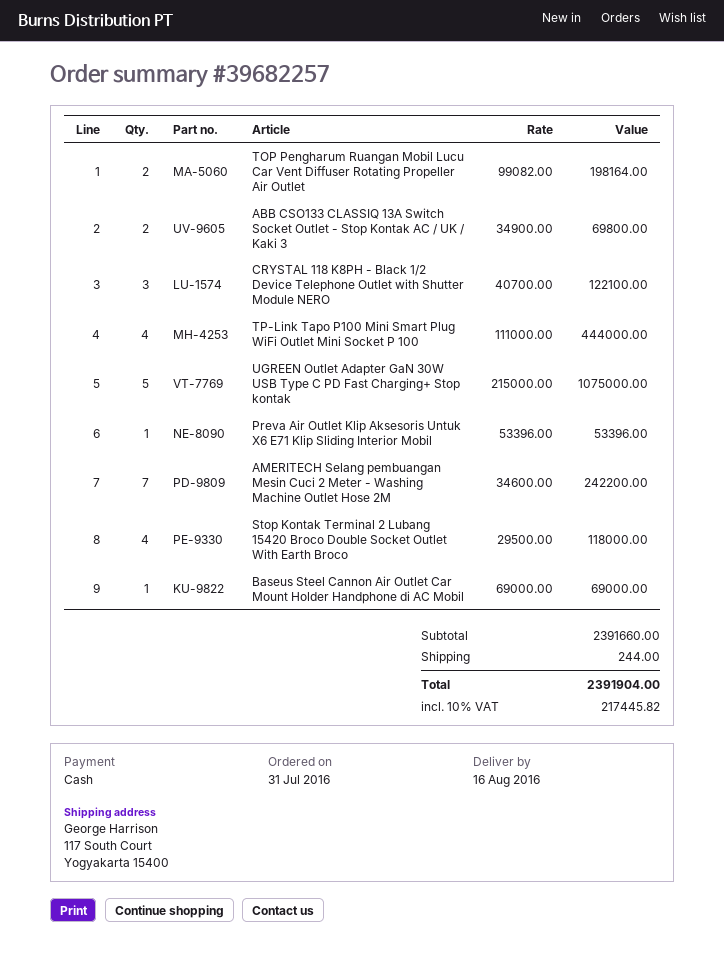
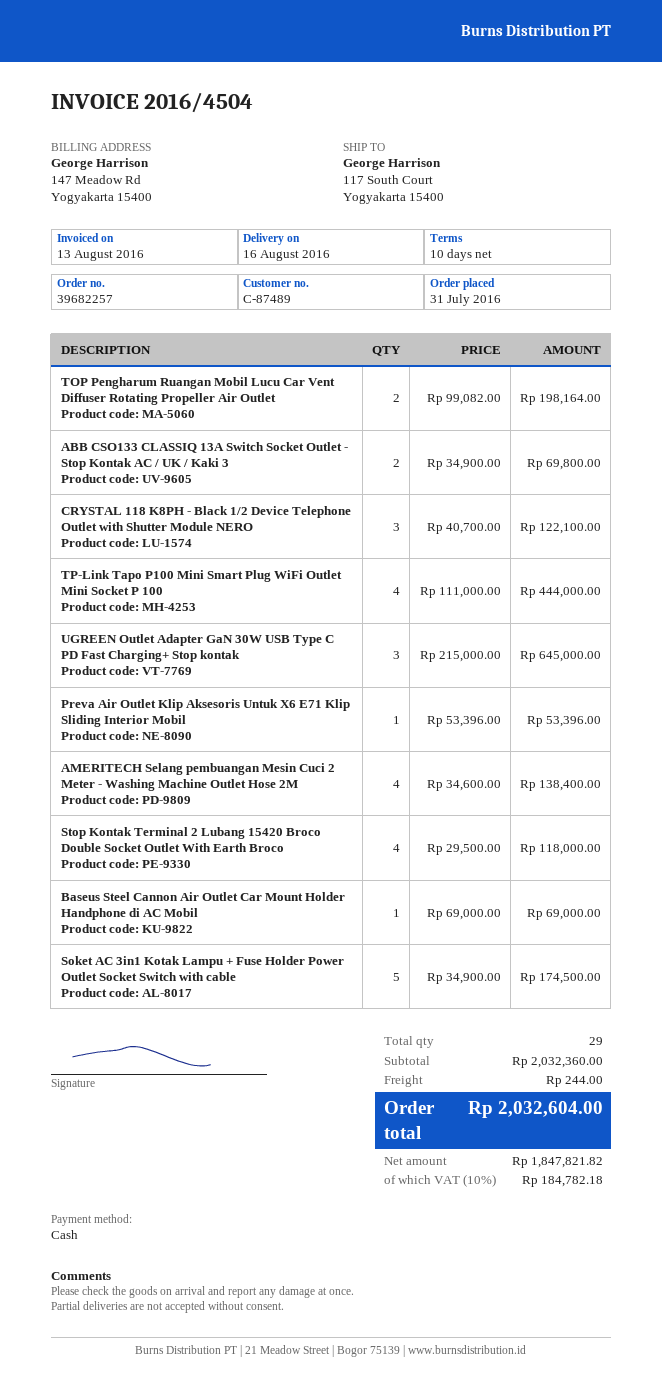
UGREEN Outlet Adapter GaN 30W USB Type C PD Fast Charging+ Stop kontak: 5 x 215000.00 = 1075000.00 -> 3 x 215000.00 = 645000.00
AMERITECH Selang pembuangan Mesin Cuci 2 Meter - Washing Machine Outlet Hose 2M: 7 x 34600.00 = 242200.00 -> 4 x 34600.00 = 138400.00
Soket AC 3in1 Kotak Lampu + Fuse Holder Power Outlet Socket Switch with cable: none -> 5 x 34900.00 = 174500.00
subtotal: 2391660.00 -> 2032360.00
tax: 10% = 217445.82 -> 10% = 184782.18
total: 2391904.00 -> 2032604.00

